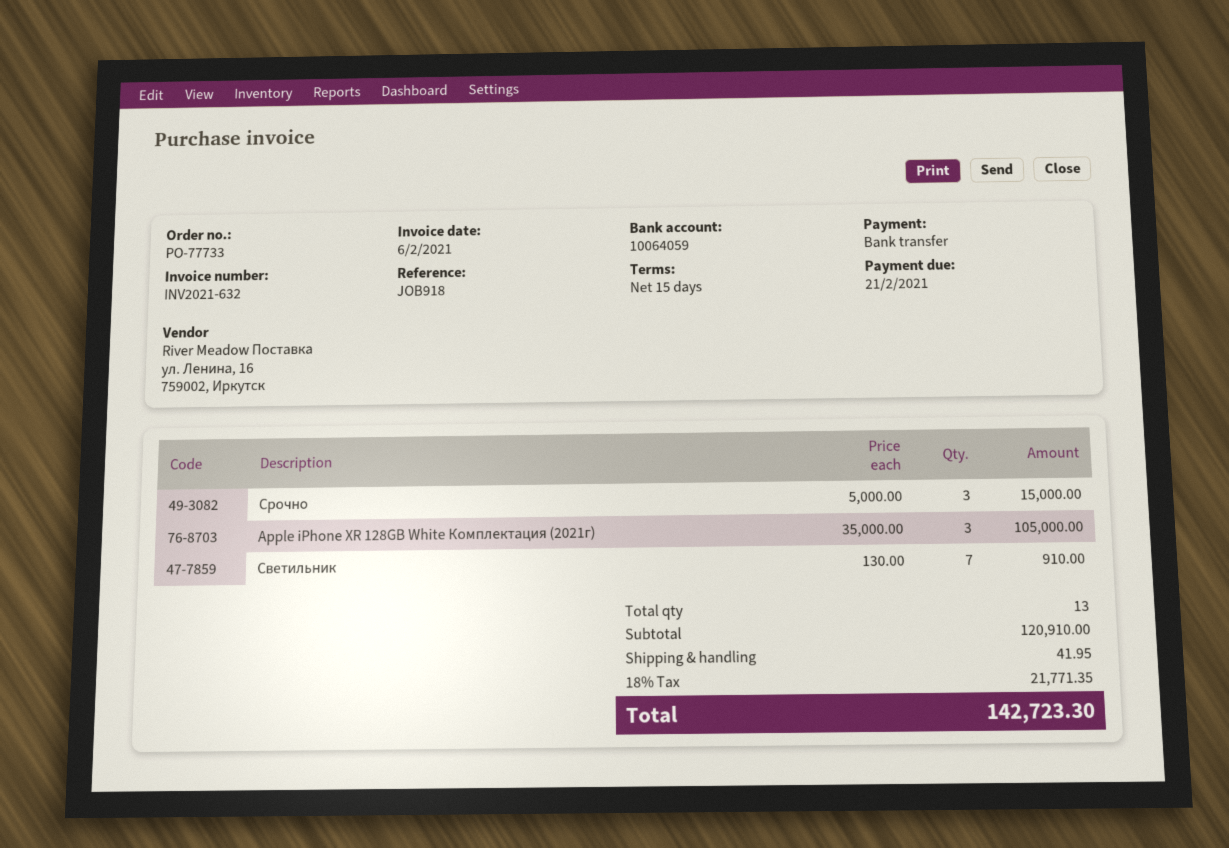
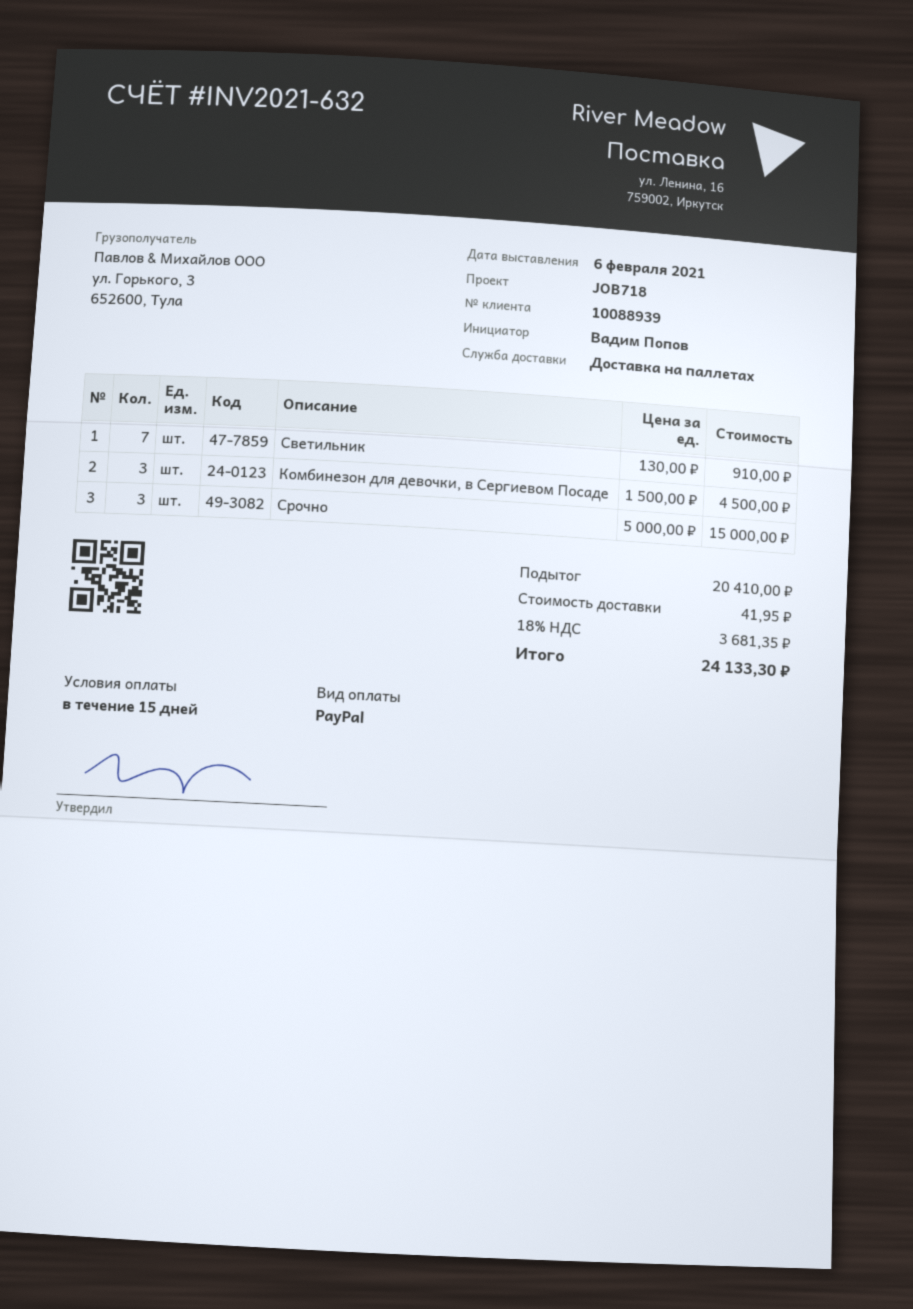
reference: JOB918 -> JOB718
payment method: bank transfer -> PayPal
Apple iPhone XR 128GB White Комплектация (2021г): 3 x 35000.00 = 105000.00 -> none
Комбинезон для девочки, в Сергиевом Посаде: none -> 3 x 1500.00 = 4500.00
subtotal: 120910.00 -> 20410.00
tax: 18% = 21771.35 -> 18% = 3681.35
total: 142723.30 -> 24133.30

